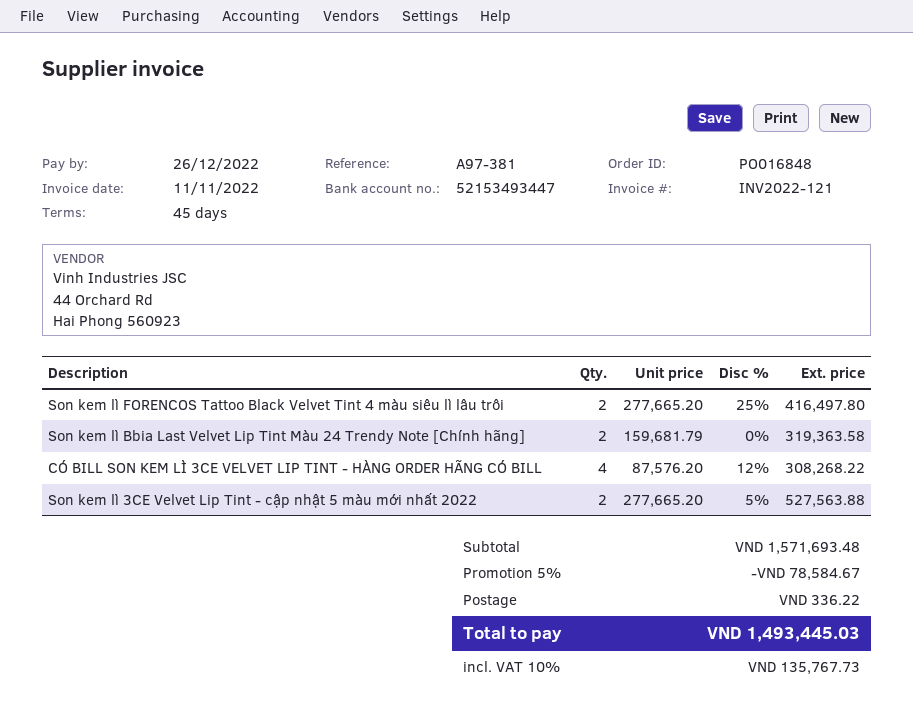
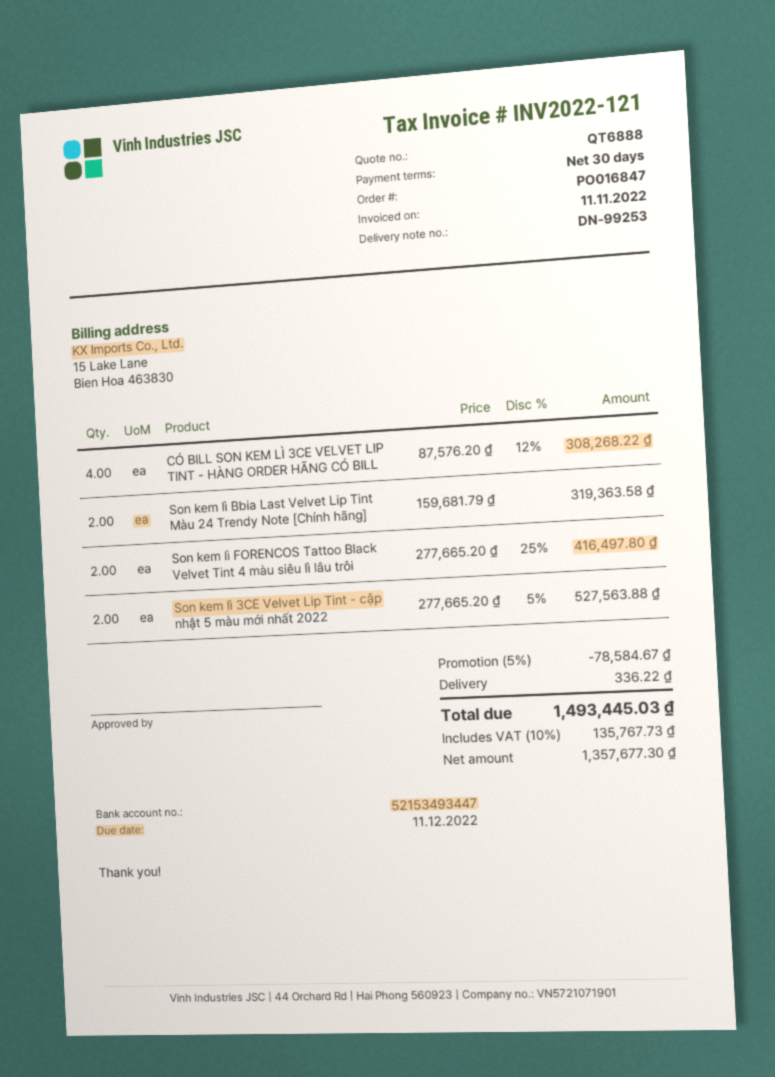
order number: PO016848 -> PO016847
payment terms: 45 days -> 30 days
due date: 2022-12-26 -> 2022-12-11

